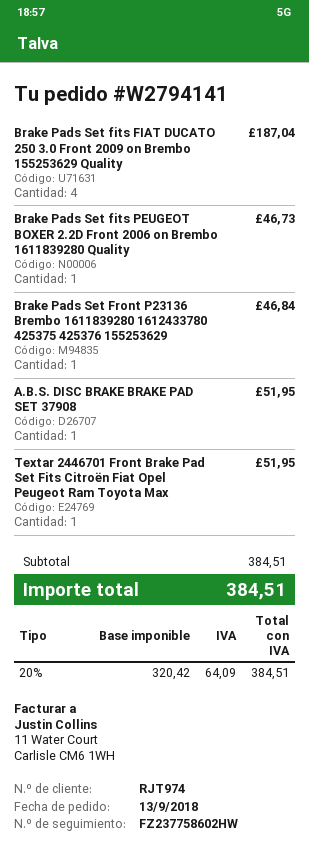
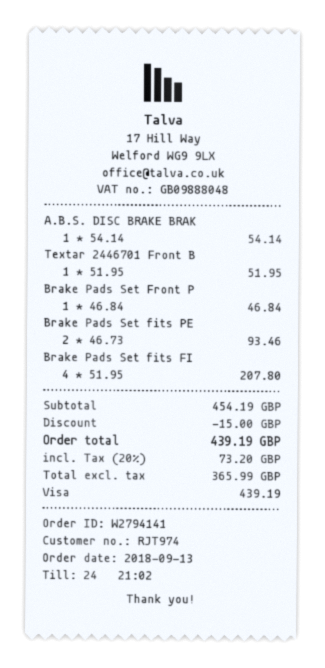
Brake Pads Set fits FIAT DUCATO 250 3.0 Front 2009 on Brembo 155253629 Quality: 4 for 187.04 -> 4 for 207.80
Brake Pads Set fits PEUGEOT BOXER 2.2D Front 2006 on Brembo 1611839280 Quality: 1 for 46.73 -> 2 for 93.46
A.B.S. DISC BRAKE BRAKE PAD SET 37908: 1 for 51.95 -> 1 for 54.14
subtotal: 384.51 -> 454.19
discount: none -> 15.00
net: 320.42 -> 365.99
tax: 20% = 64.09 -> 20% = 73.20
total: 384.51 -> 439.19

